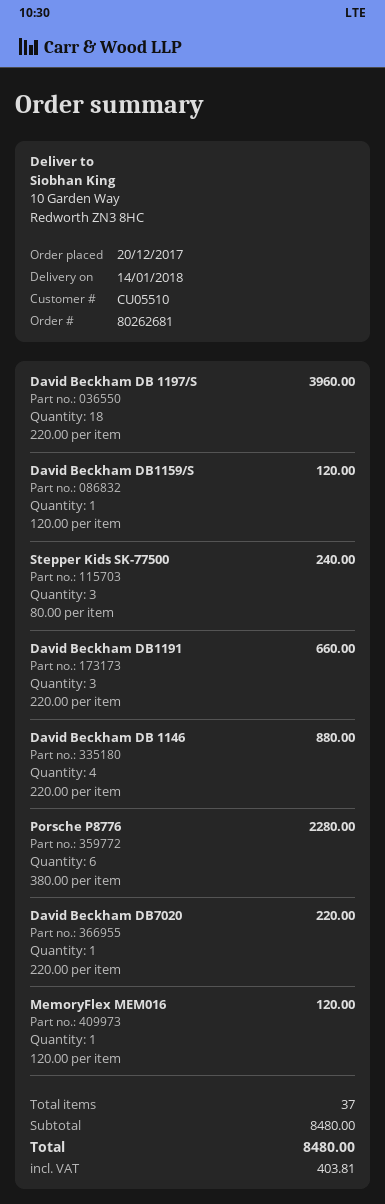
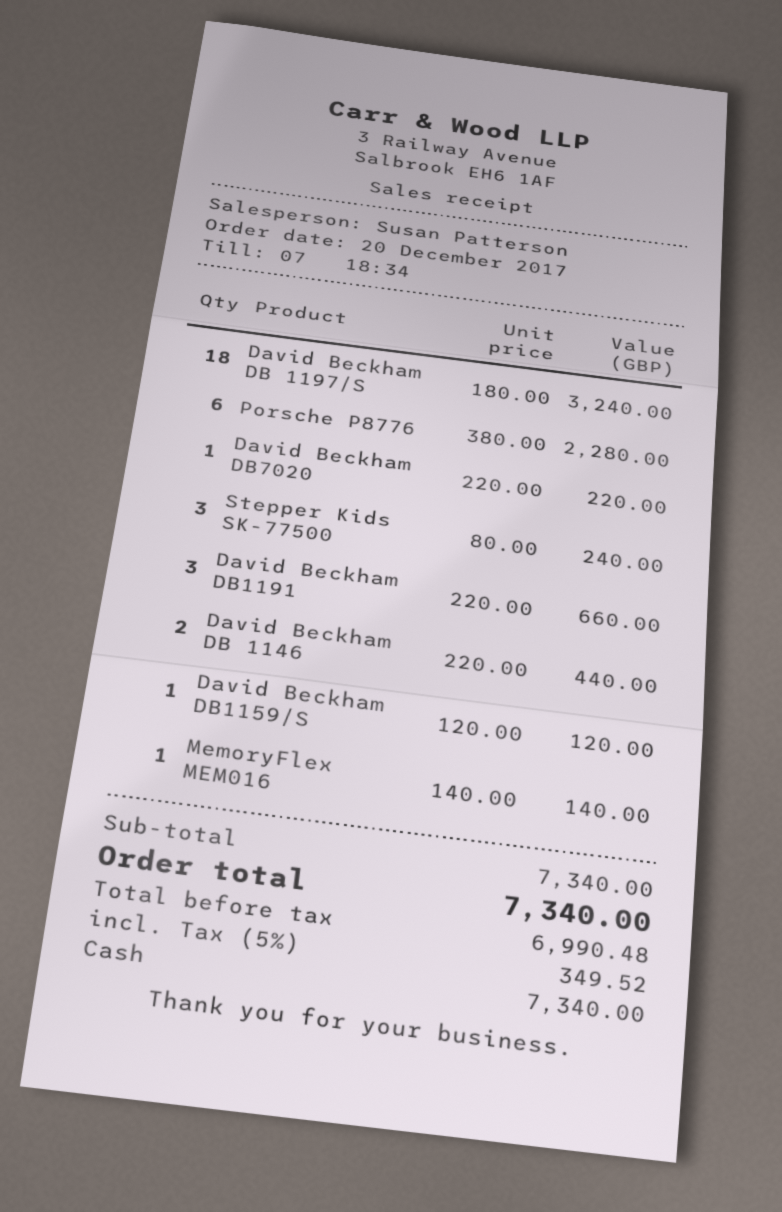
David Beckham DB 1197/S: 18 x 220.00 = 3960.00 -> 18 x 180.00 = 3240.00
David Beckham DB 1146: 4 x 220.00 = 880.00 -> 2 x 220.00 = 440.00
MemoryFlex MEM016: 1 x 120.00 = 120.00 -> 1 x 140.00 = 140.00
subtotal: 8480.00 -> 7340.00
tax: 403.81 -> 349.52
total: 8480.00 -> 7340.00

